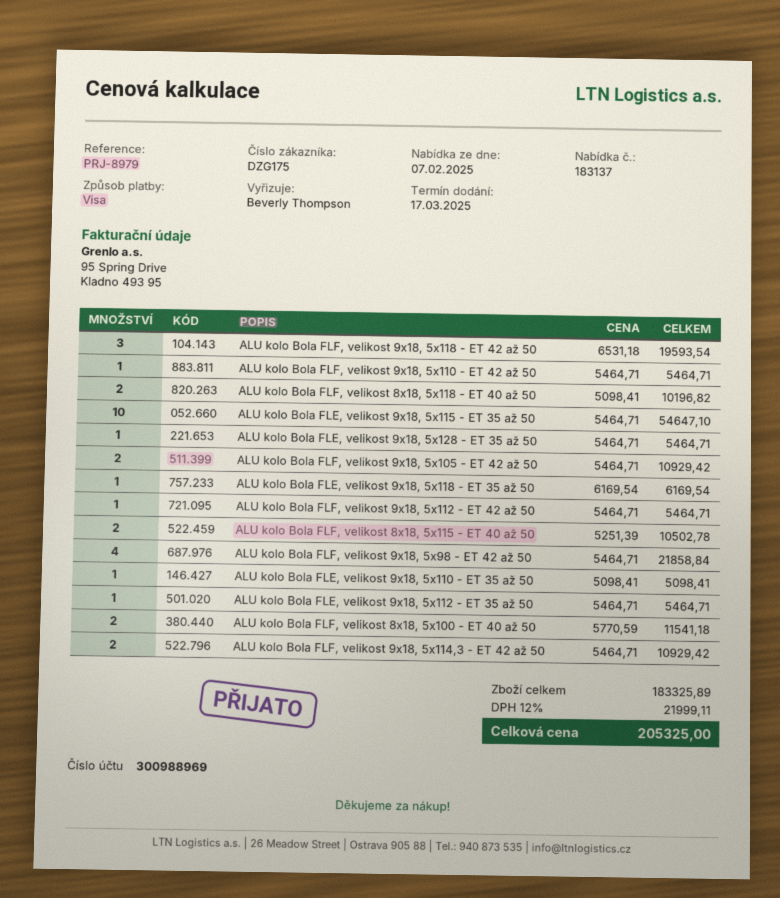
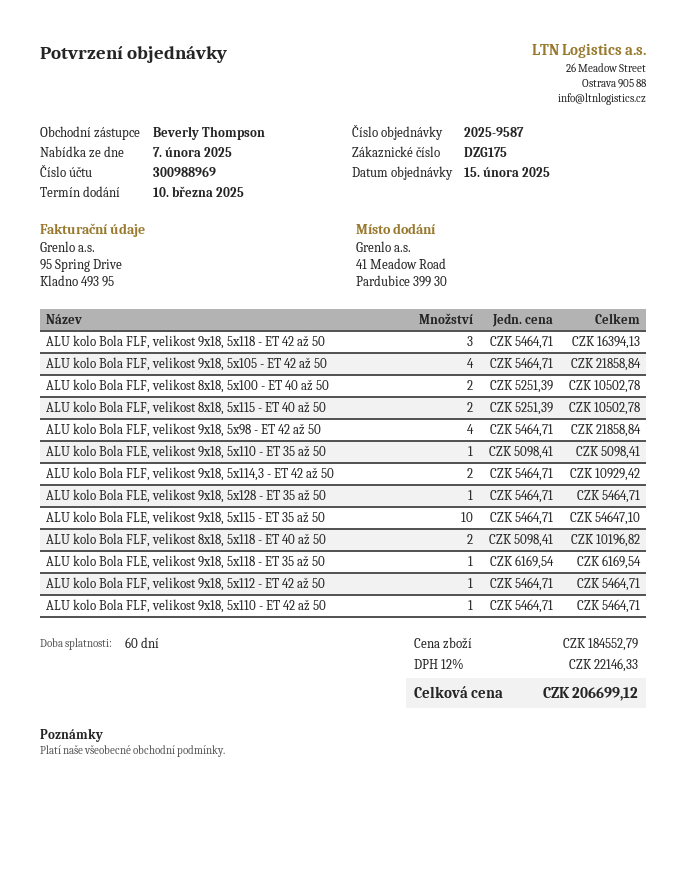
delivery date: 2025-03-17 -> 2025-03-10
ALU kolo Bola FLF, velikost 9x18, 5x118 - ET 42 až 50: 3 x 6531.18 = 19593.54 -> 3 x 5464.71 = 16394.13
ALU kolo Bola FLF, velikost 9x18, 5x105 - ET 42 až 50: 2 x 5464.71 = 10929.42 -> 4 x 5464.71 = 21858.84
ALU kolo Bola FLE, velikost 9x18, 5x112 - ET 35 až 50: 1 x 5464.71 = 5464.71 -> none
ALU kolo Bola FLF, velikost 8x18, 5x100 - ET 40 až 50: 2 x 5770.59 = 11541.18 -> 2 x 5251.39 = 10502.78
subtotal: 183325.89 -> 184552.79
tax: 12% = 21999.11 -> 12% = 22146.33
total: 205325.00 -> 206699.12

